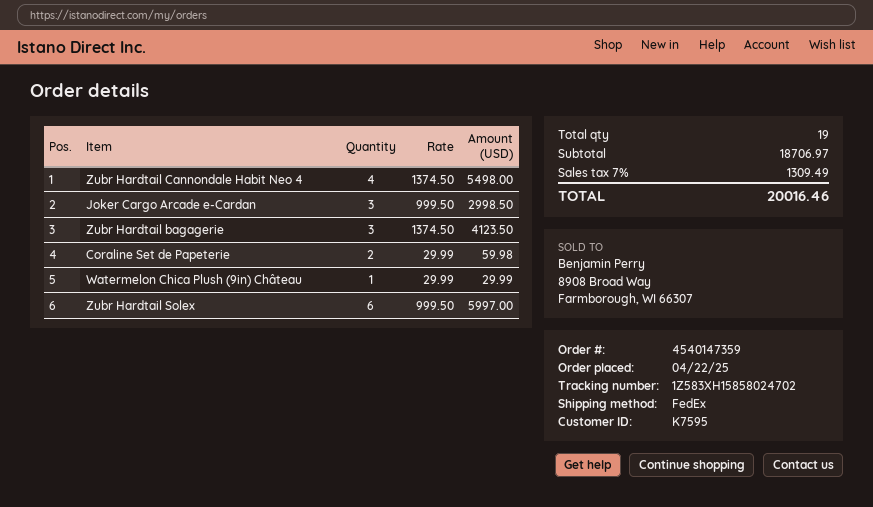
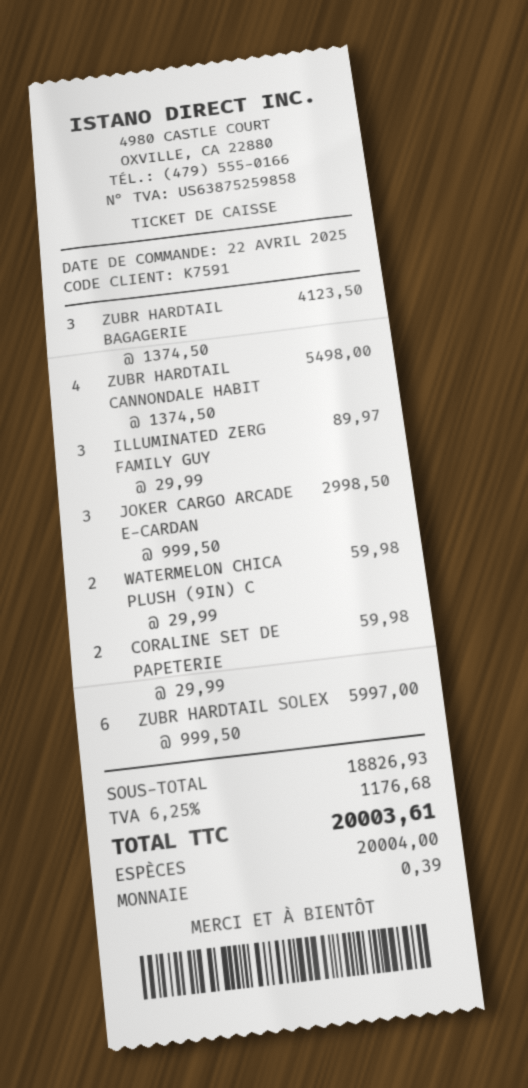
customer number: K7595 -> K7591
Watermelon Chica Plush (9in) Château: 1 x 29.99 = 29.99 -> 2 x 29.99 = 59.98
ILLUMINATED ZERG FAMILY GUY: none -> 3 x 29.99 = 89.97
subtotal: 18706.97 -> 18826.93
tax: 7% = 1309.49 -> 6.25% = 1176.68
total: 20016.46 -> 20003.61

